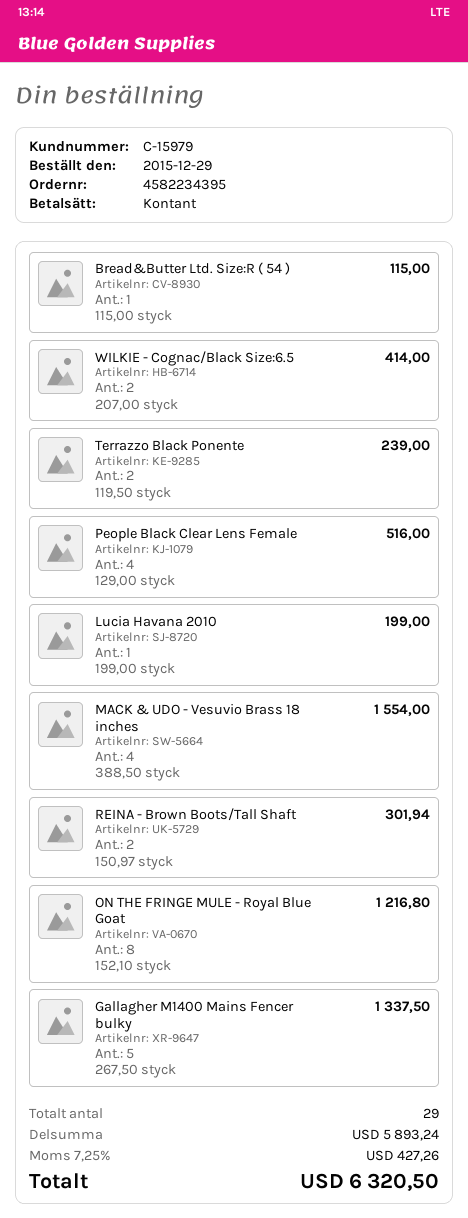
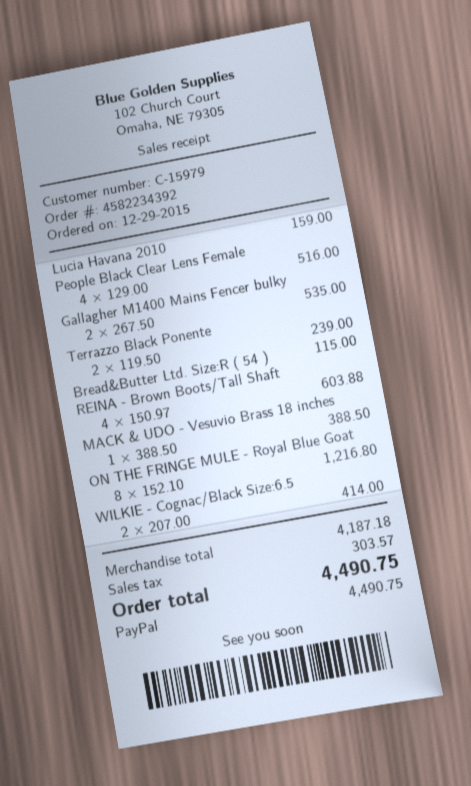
order number: 4582234395 -> 4582234392
payment method: cash -> PayPal
Lucia Havana 2010: 1 x 199.00 = 199.00 -> 1 x 159.00 = 159.00
MACK & UDO - Vesuvio Brass 18 inches: 4 x 388.50 = 1554.00 -> 1 x 388.50 = 388.50
REINA - Brown Boots/Tall Shaft: 2 x 150.97 = 301.94 -> 4 x 150.97 = 603.88
Gallagher M1400 Mains Fencer bulky: 5 x 267.50 = 1337.50 -> 2 x 267.50 = 535.00
subtotal: 5893.24 -> 4187.18
tax: 427.26 -> 303.57
total: 6320.50 -> 4490.75

